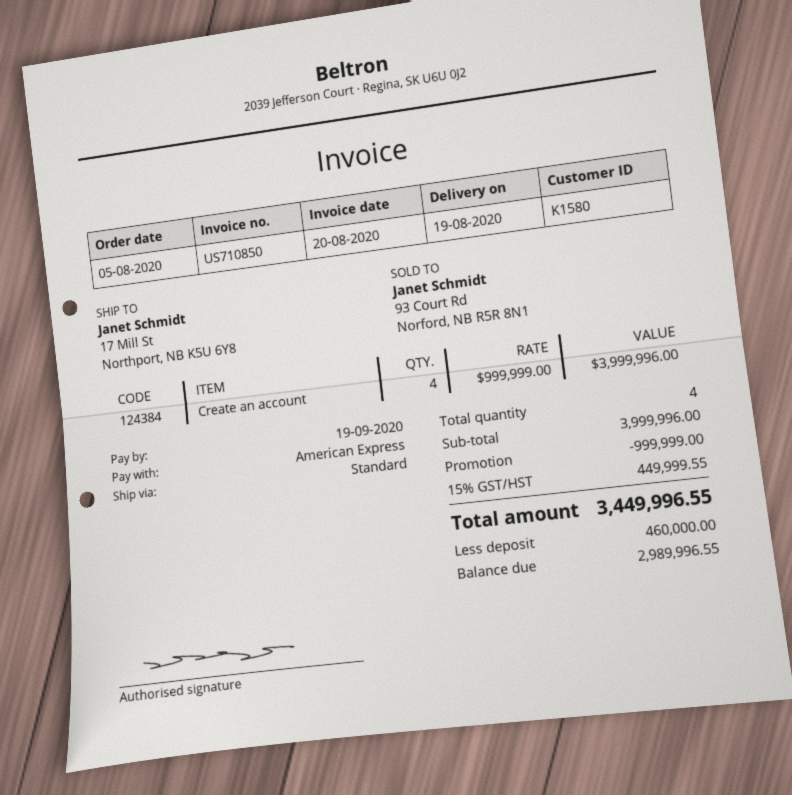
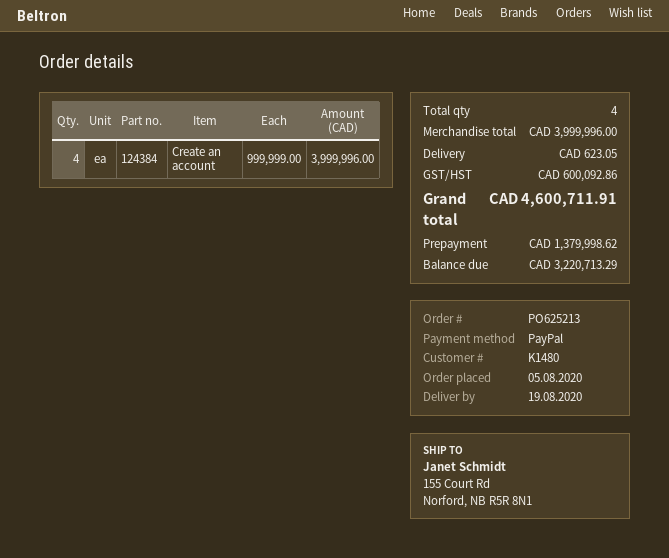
customer number: K1580 -> K1480
payment method: American Express -> PayPal
ship to: 17 Mill St, Northport, NB K5U 6Y8 -> 155 Court Rd, Norford, NB R5R 8N1
discount: 999999.00 -> none
shipping: none -> 623.05
tax: 449999.55 -> 600092.86
total: 3449996.55 -> 4600711.91
deposit: 460000.00 -> 1379998.62
balance: 2989996.55 -> 3220713.29

